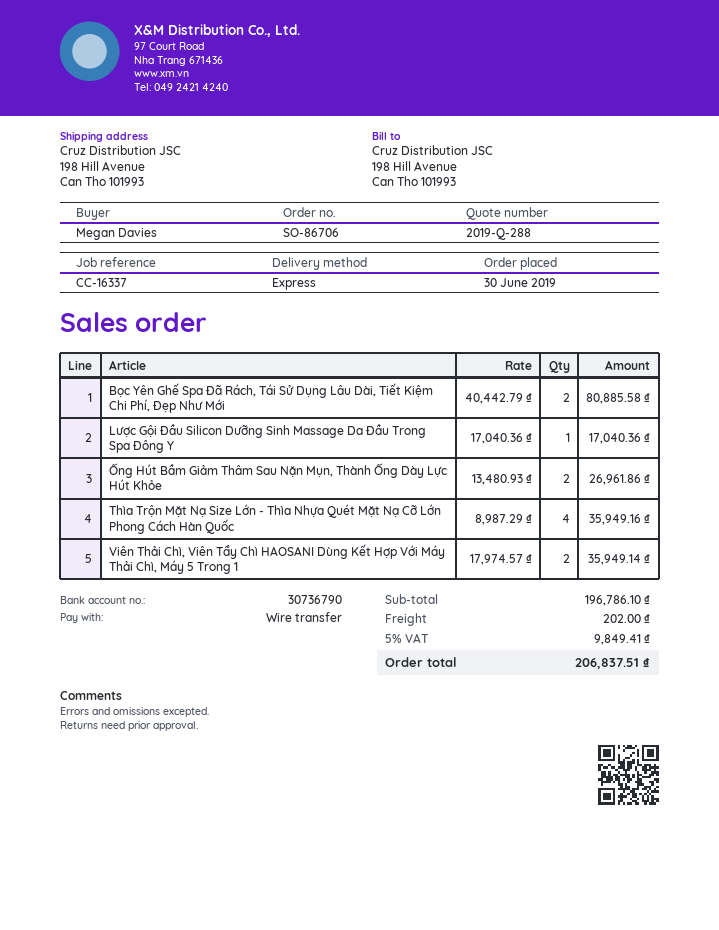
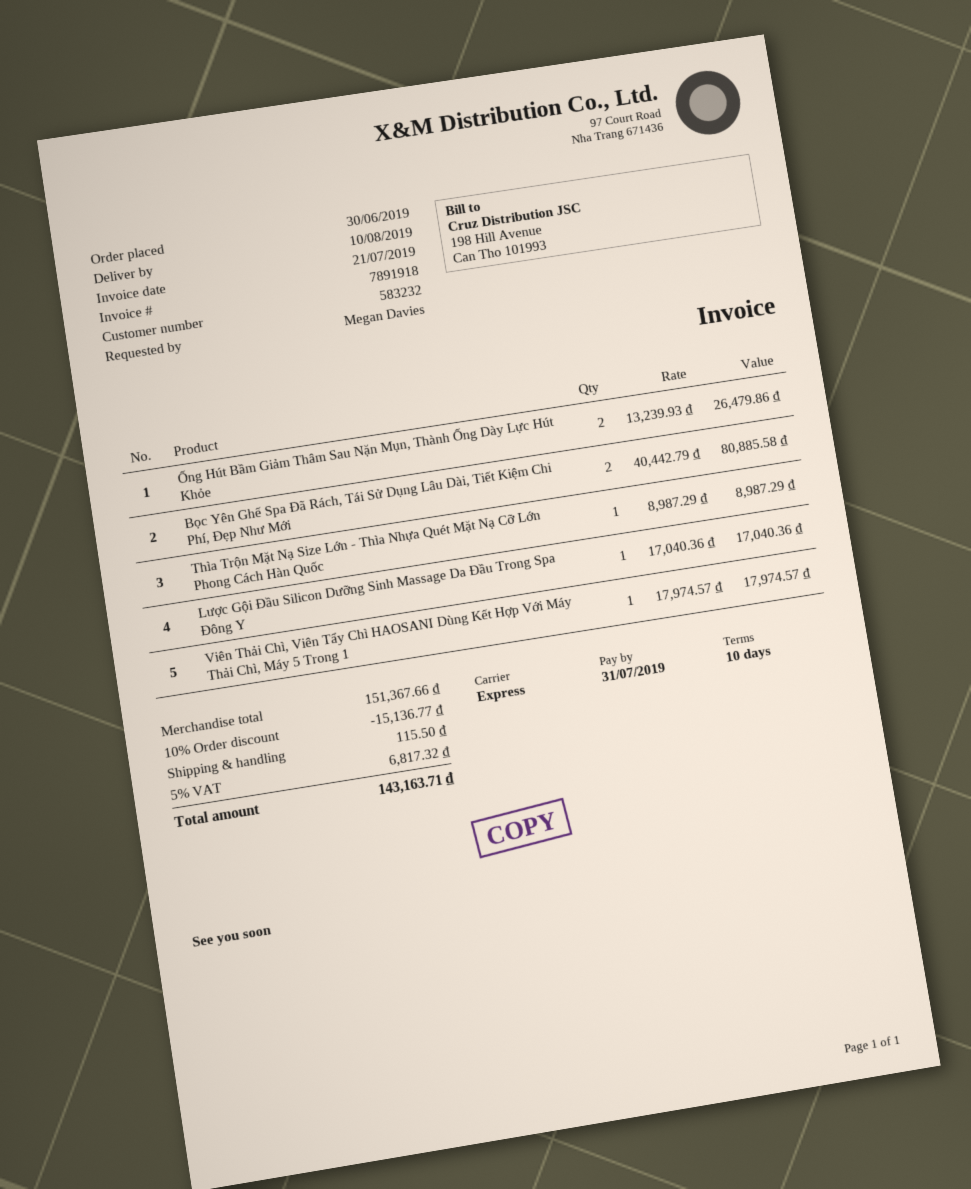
Ống Hút Bầm Giảm Thâm Sau Nặn Mụn, Thành Ống Dày Lực Hút Khỏe: 2 x 13480.93 = 26961.86 -> 2 x 13239.93 = 26479.86
Thìa Trộn Mặt Nạ Size Lớn - Thìa Nhựa Quét Mặt Nạ Cỡ Lớn Phong Cách Hàn Quốc: 4 x 8987.29 = 35949.16 -> 1 x 8987.29 = 8987.29
Viên Thải Chì, Viên Tẩy Chì HAOSANI Dùng Kết Hợp Với Máy Thải Chì, Máy 5 Trong 1: 2 x 17974.57 = 35949.14 -> 1 x 17974.57 = 17974.57
subtotal: 196786.10 -> 151367.66
discount: none -> 10% = 15136.77
shipping: 202.00 -> 115.50
tax: 5% = 9849.41 -> 5% = 6817.32
total: 206837.51 -> 143163.71

